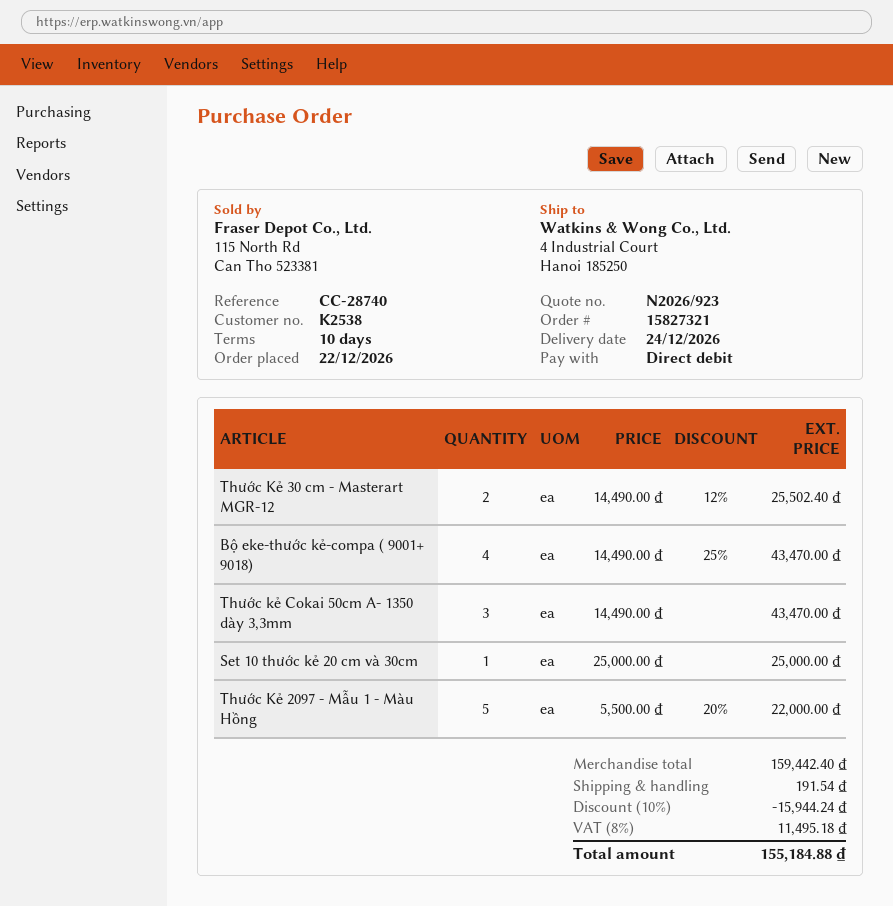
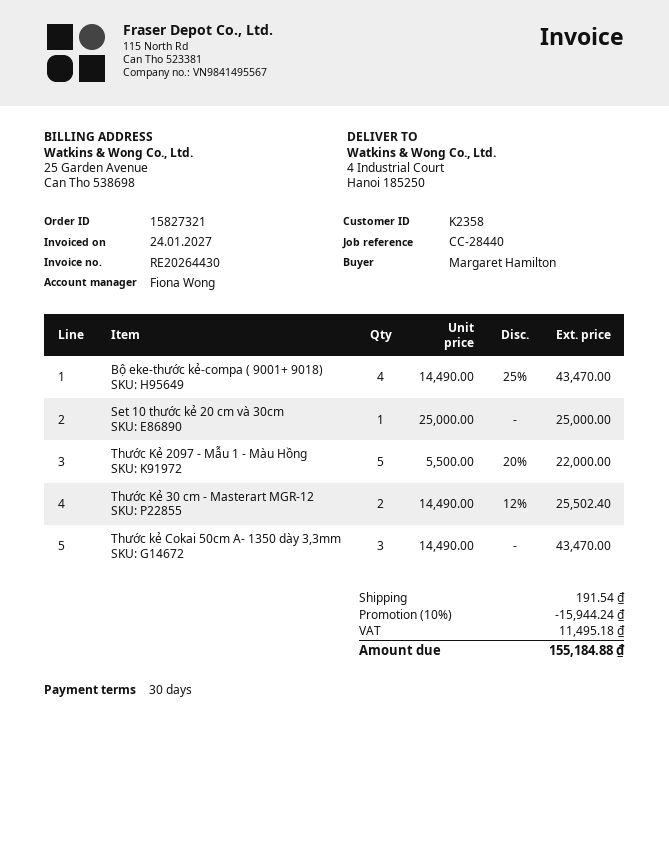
payment terms: 10 days -> 30 days
customer number: K2538 -> K2358
reference: CC-28740 -> CC-28440

